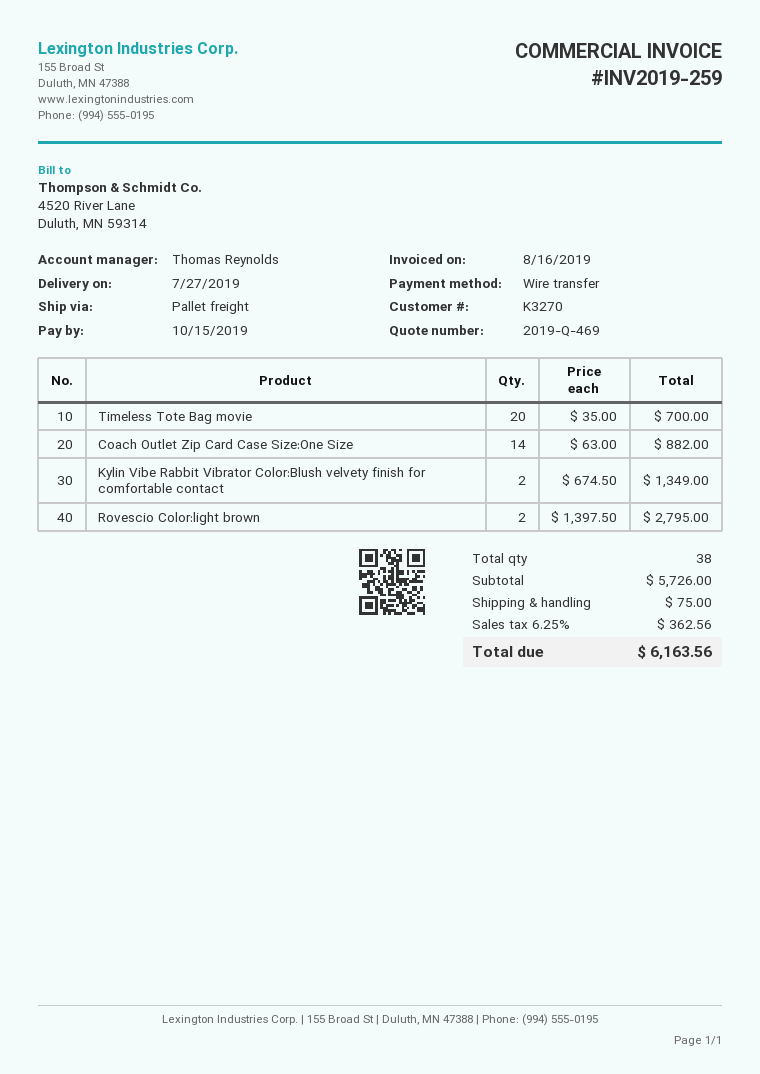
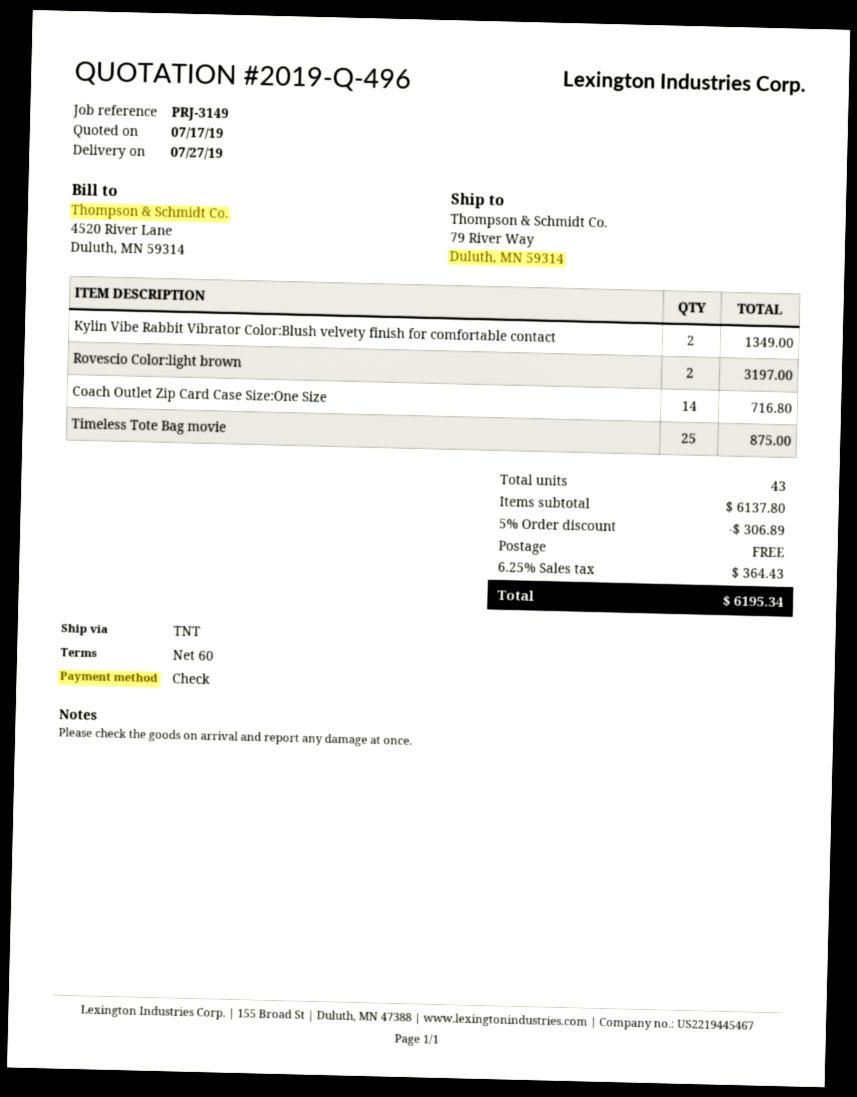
quote number: 2019-Q-469 -> 2019-Q-496
payment method: bank transfer -> cheque
shipping method: pallet freight -> TNT
Timeless Tote Bag movie: 20 for 700.00 -> 25 for 875.00
Coach Outlet Zip Card Case Size:One Size: 14 for 882.00 -> 14 for 716.80
Rovescio Color:light brown: 2 for 2795.00 -> 2 for 3197.00
total quantity: 38 -> 43
subtotal: 5726.00 -> 6137.80
discount: none -> 5% = 306.89
shipping: 75.00 -> 0.00
tax: 6.25% = 362.56 -> 6.25% = 364.43
total: 6163.56 -> 6195.34

